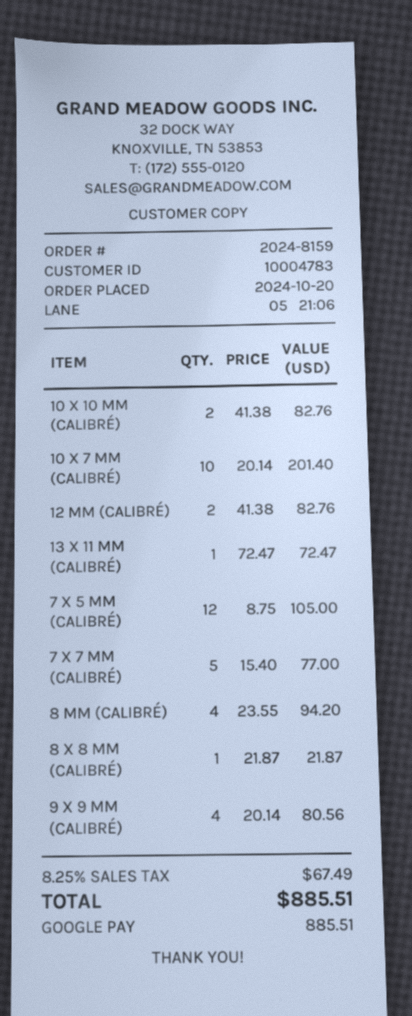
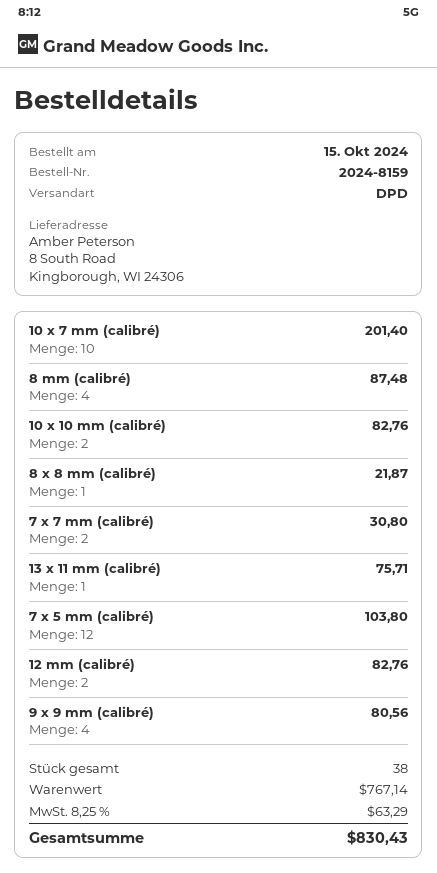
order date: 2024-10-20 -> 2024-10-15
13 X 11 MM (CALIBRÉ): 1 for 72.47 -> 1 for 75.71
7 X 5 MM (CALIBRÉ): 12 for 105.00 -> 12 for 103.80
7 X 7 MM (CALIBRÉ): 5 for 77.00 -> 2 for 30.80
8 MM (CALIBRÉ): 4 for 94.20 -> 4 for 87.48
tax: 8.25% = 67.49 -> 8.25% = 63.29
total: 885.51 -> 830.43

